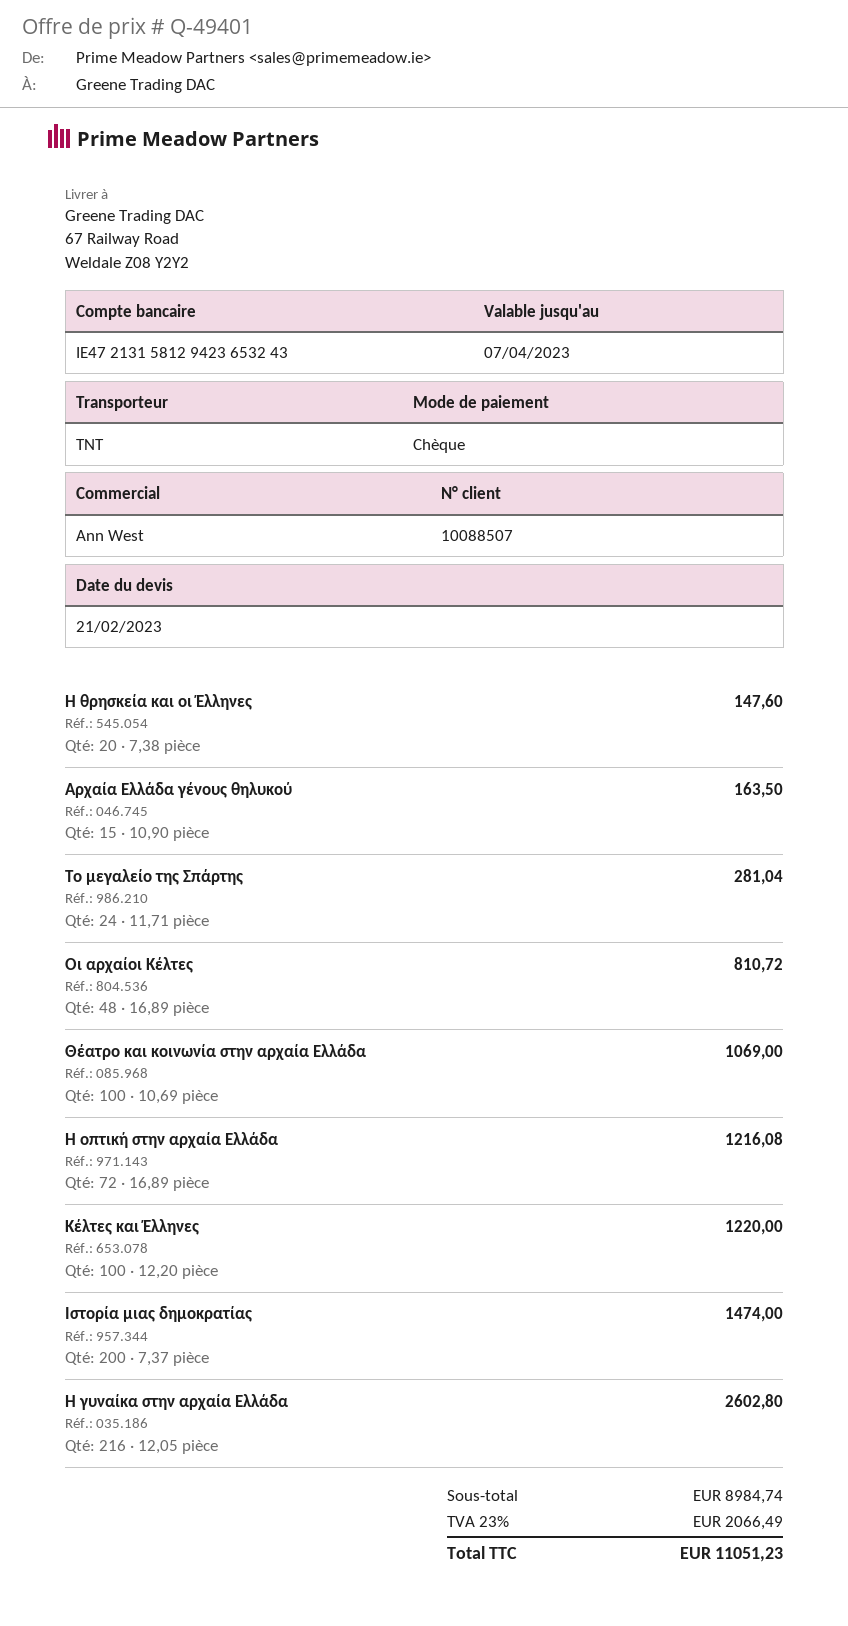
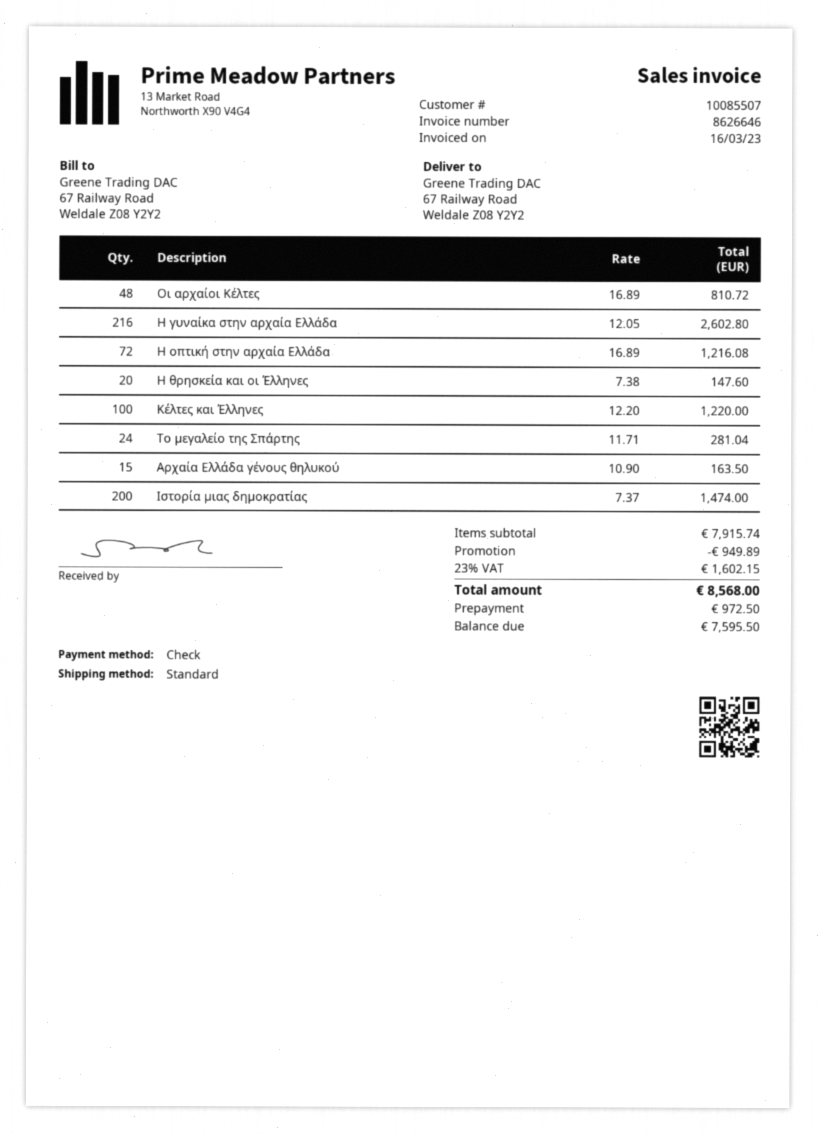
customer number: 10088507 -> 10085507
shipping method: TNT -> standard
Θέατρο και κοινωνία στην αρχαία Ελλάδα: 100 x 10.69 = 1069.00 -> none
subtotal: 8984.74 -> 7915.74
discount: none -> 949.89
tax: 23% = 2066.49 -> 23% = 1602.15
total: 11051.23 -> 8568.00

